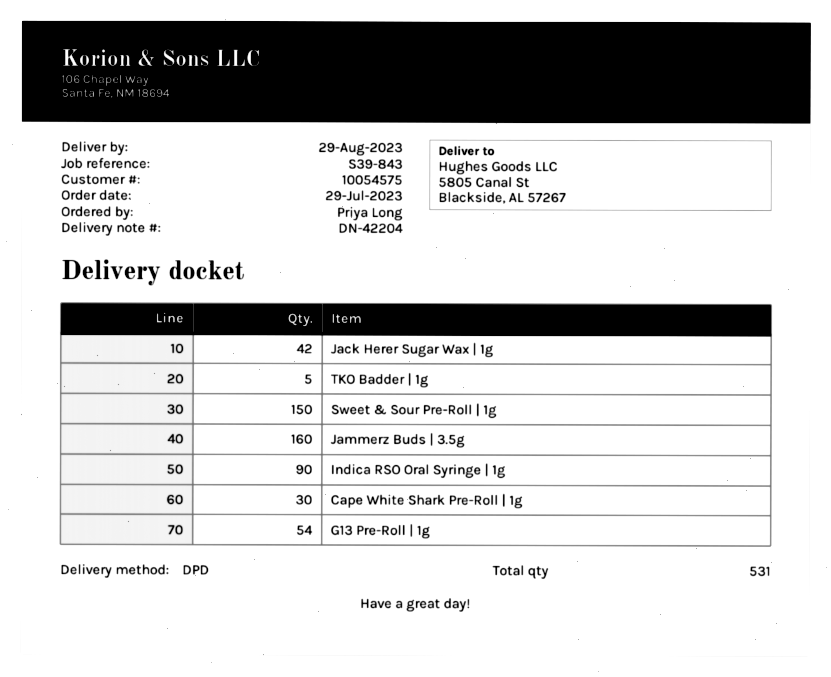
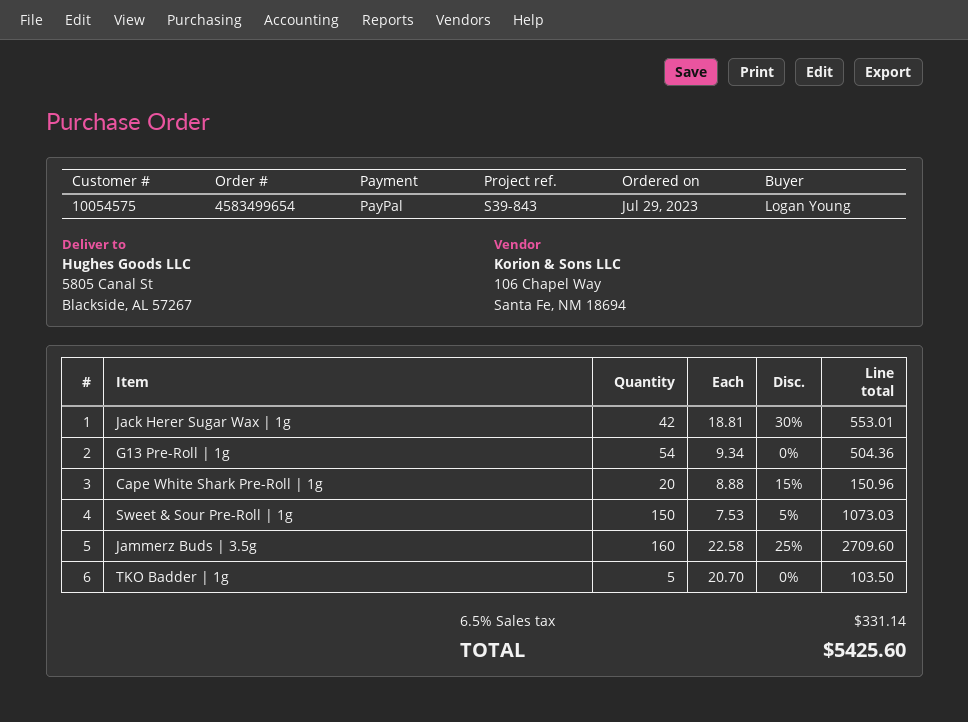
ordered by: Priya Long -> Logan Young
Indica RSO Oral Syringe | 1g: 90 -> none
Cape White Shark Pre-Roll | 1g: 30 -> 20

